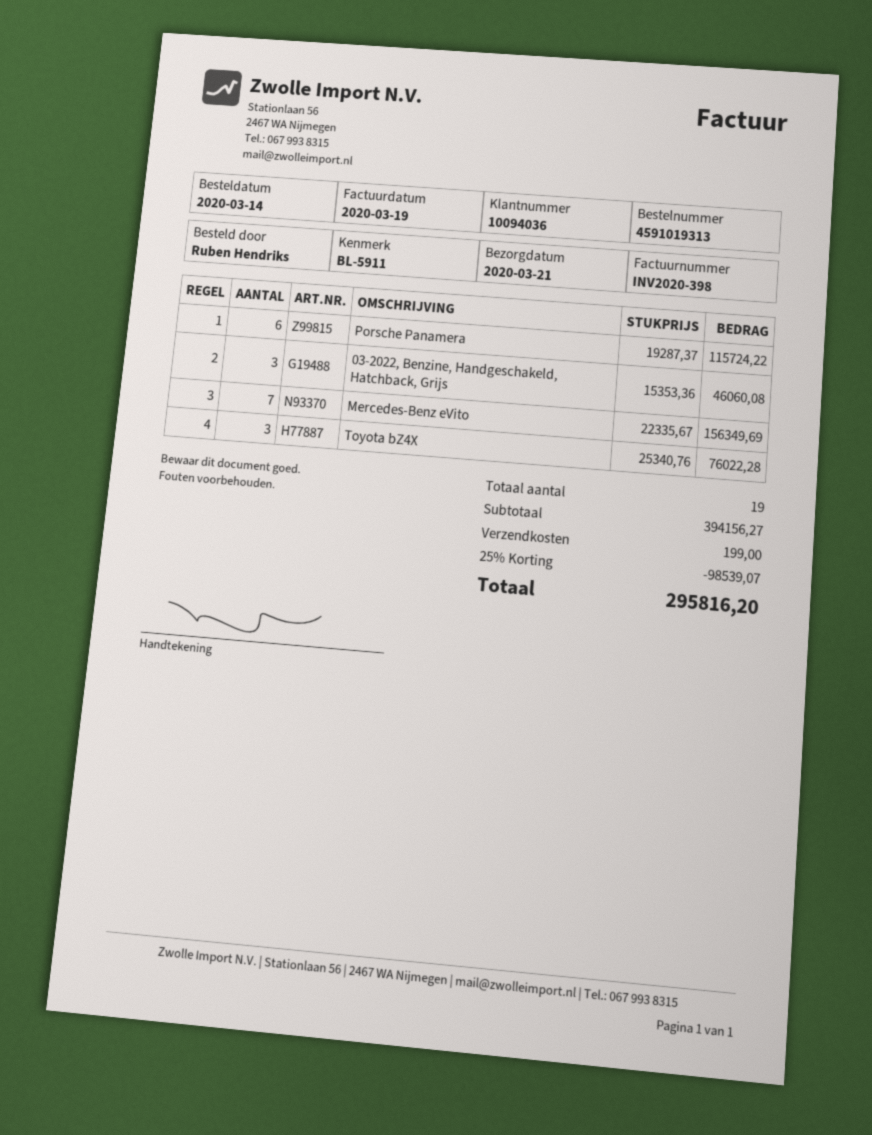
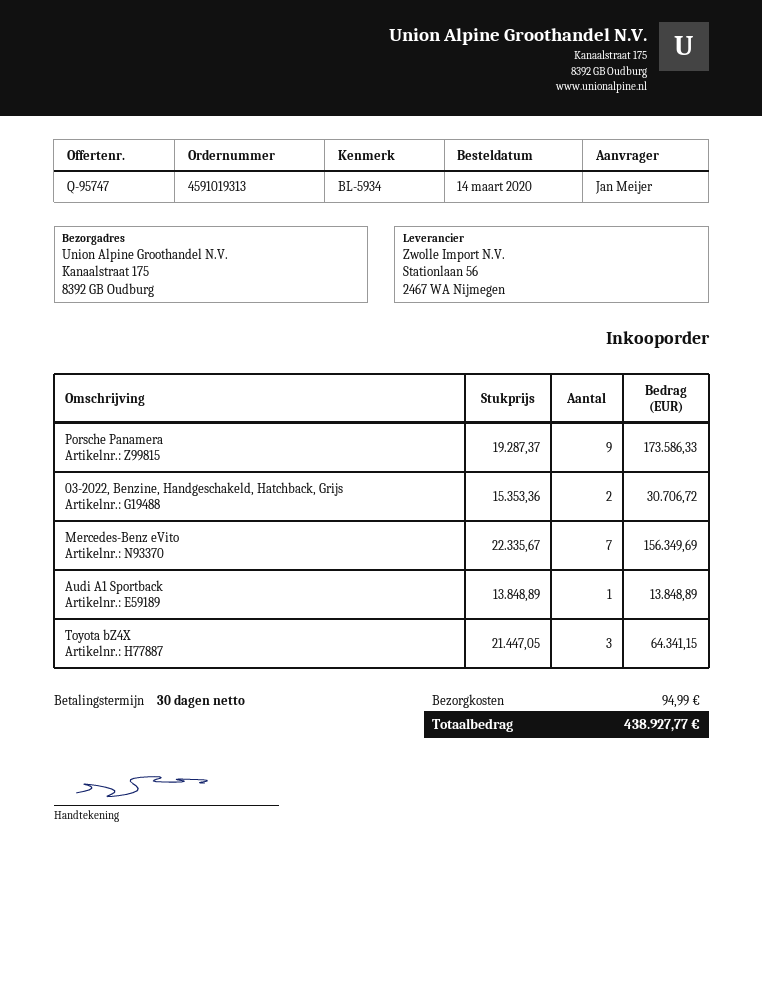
reference: BL-5911 -> BL-5934
ordered by: Ruben Hendriks -> Jan Meijer
Porsche Panamera: 6 x 19287.37 = 115724.22 -> 9 x 19287.37 = 173586.33
03-2022, Benzine, Handgeschakeld, Hatchback, Grijs: 3 x 15353.36 = 46060.08 -> 2 x 15353.36 = 30706.72
Toyota bZ4X: 3 x 25340.76 = 76022.28 -> 3 x 21447.05 = 64341.15
Audi A1 Sportback: none -> 1 x 13848.89 = 13848.89
discount: 25% = 98539.07 -> none
shipping: 199.00 -> 94.99
total: 295816.20 -> 438927.77

